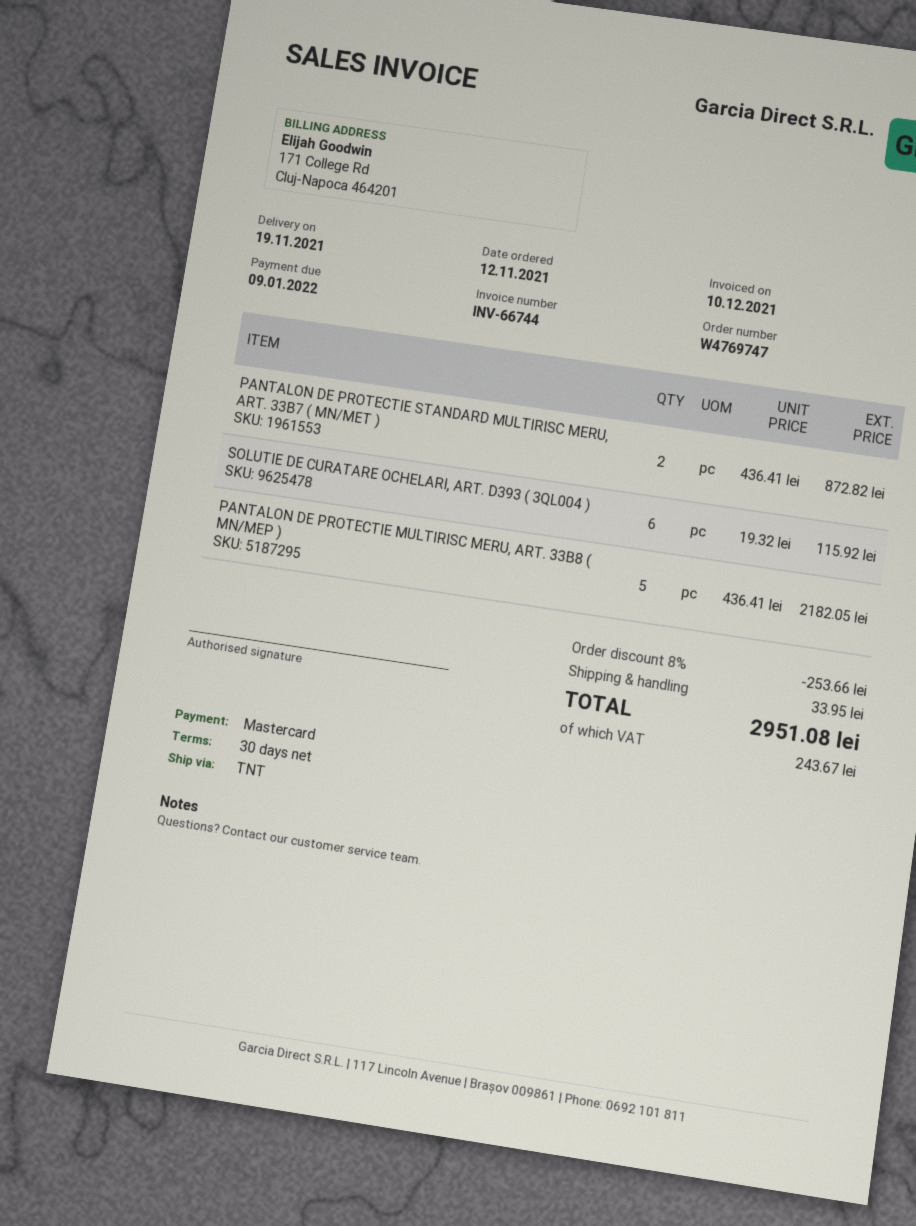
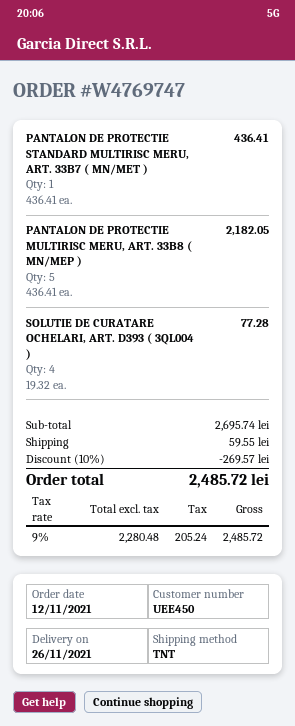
delivery date: 2021-11-19 -> 2021-11-26
PANTALON DE PROTECTIE STANDARD MULTIRISC MERU, ART. 33B7 ( MN/MET ): 2 x 436.41 = 872.82 -> 1 x 436.41 = 436.41
SOLUTIE DE CURATARE OCHELARI, ART. D393 ( 3QL004 ): 6 x 19.32 = 115.92 -> 4 x 19.32 = 77.28
discount: 8% = 253.66 -> 10% = 269.57
shipping: 33.95 -> 59.55
tax: 243.67 -> 205.24
total: 2951.08 -> 2485.72

